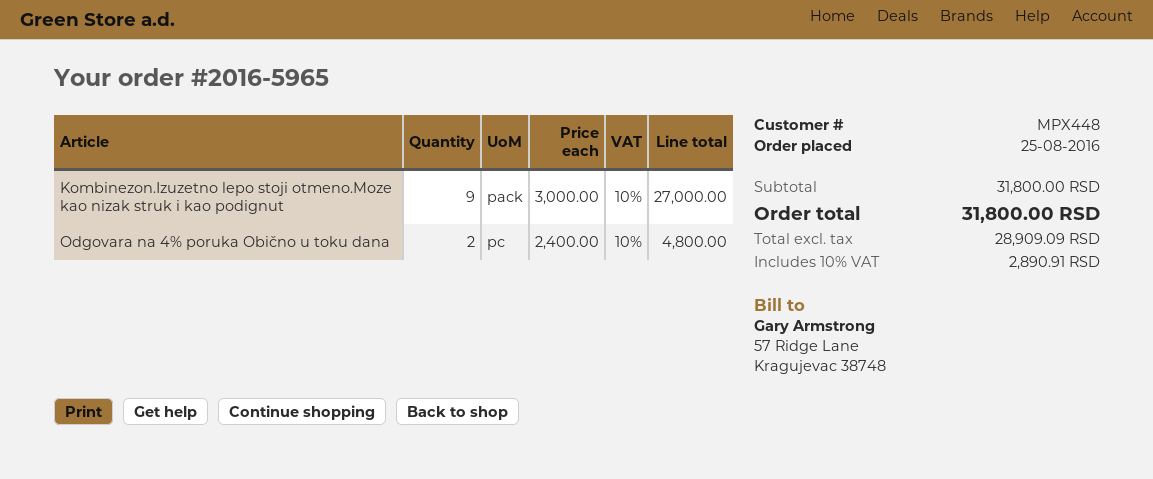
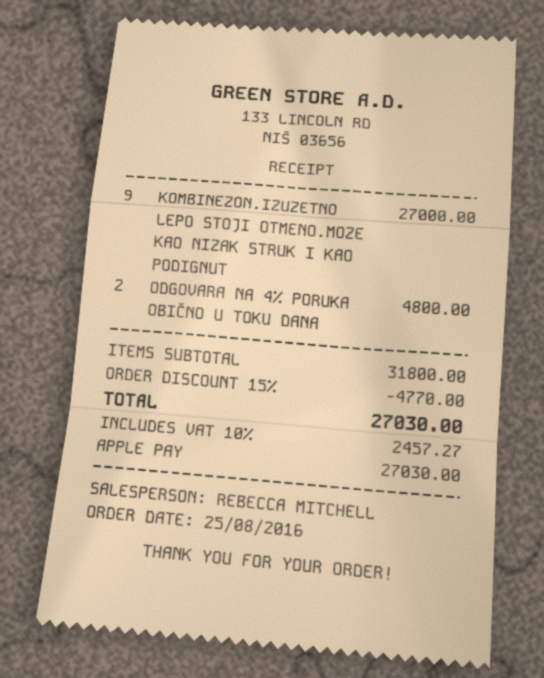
discount: none -> 15% = 4770.00
tax: 10% = 2890.91 -> 10% = 2457.27
total: 31800.00 -> 27030.00

